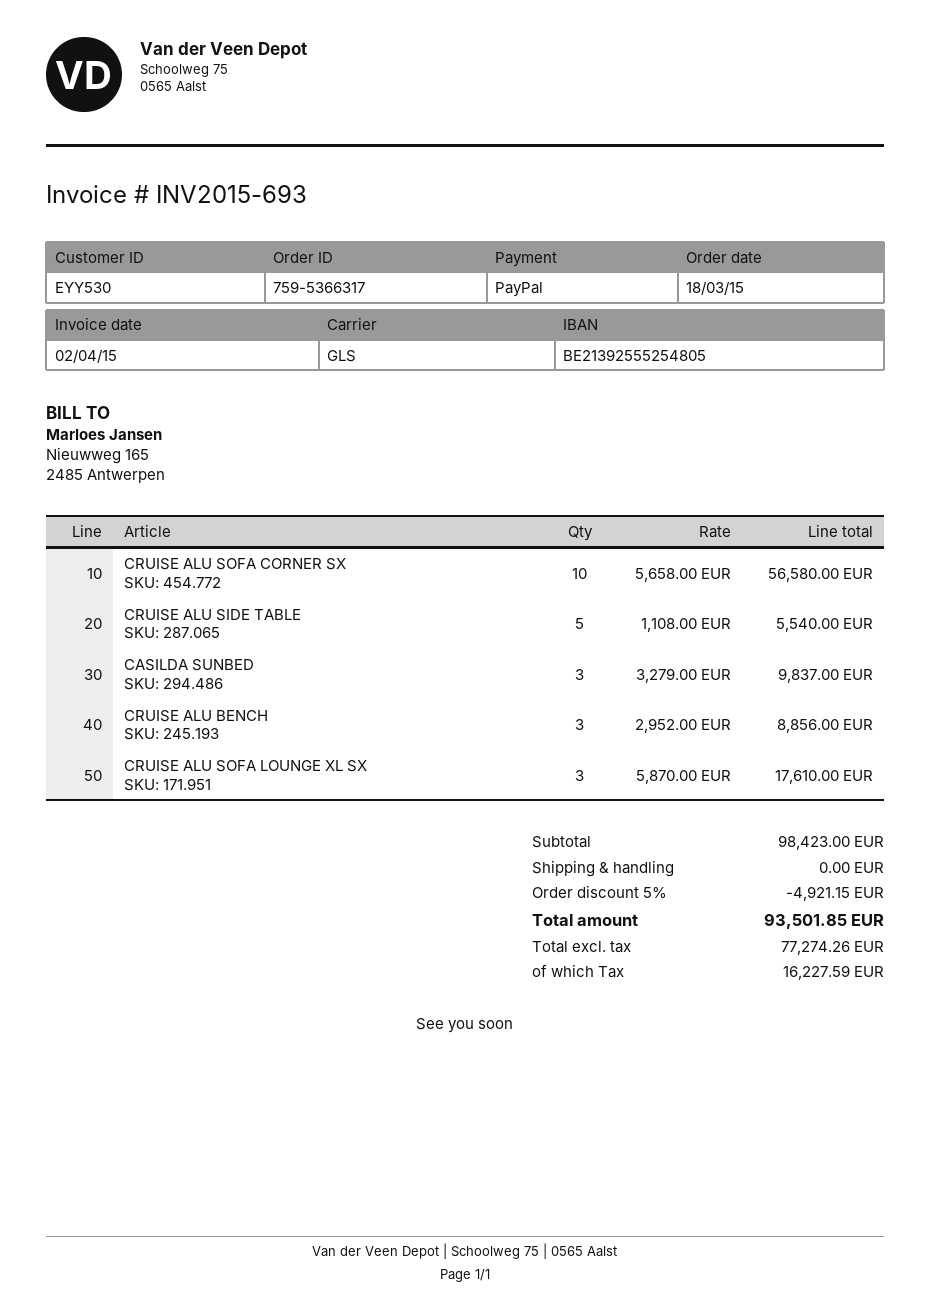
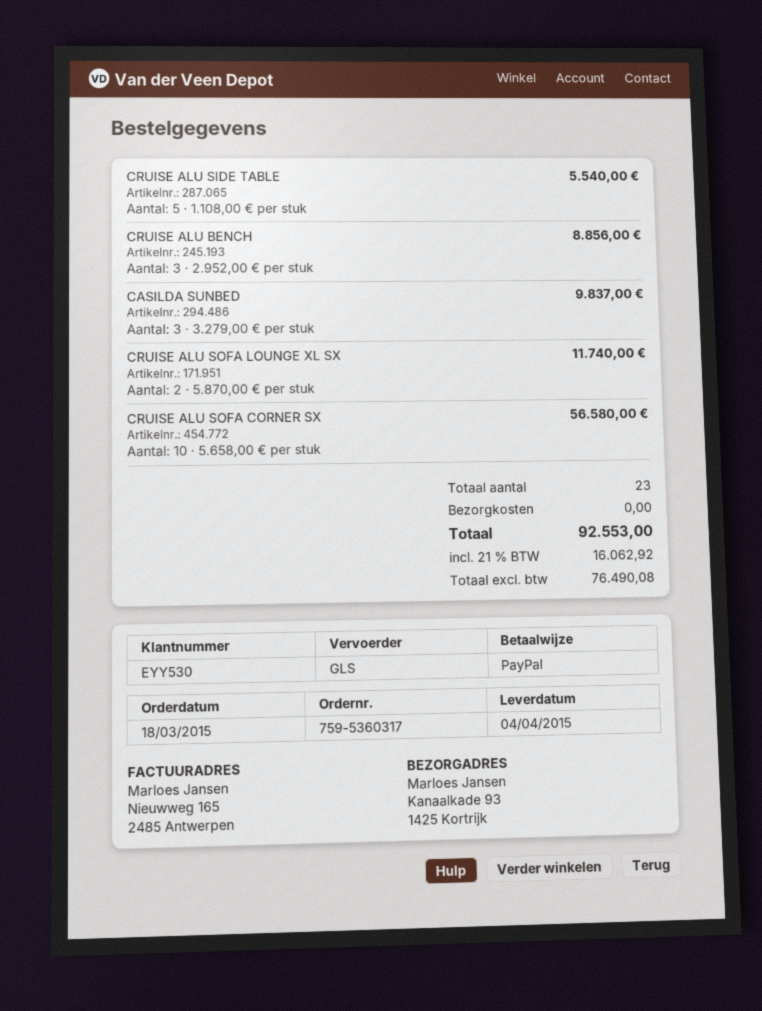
order number: 759-5366317 -> 759-5360317
CRUISE ALU SOFA LOUNGE XL SX: 3 x 5870.00 = 17610.00 -> 2 x 5870.00 = 11740.00
discount: 5% = 4921.15 -> none
net: 77274.26 -> 76490.08
tax: 16227.59 -> 16062.92
total: 93501.85 -> 92553.00

